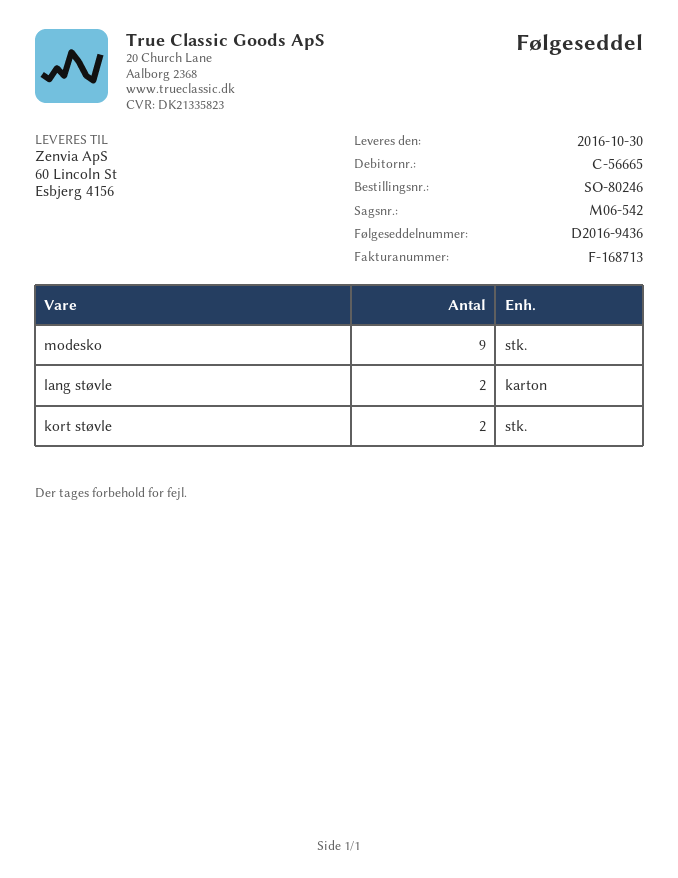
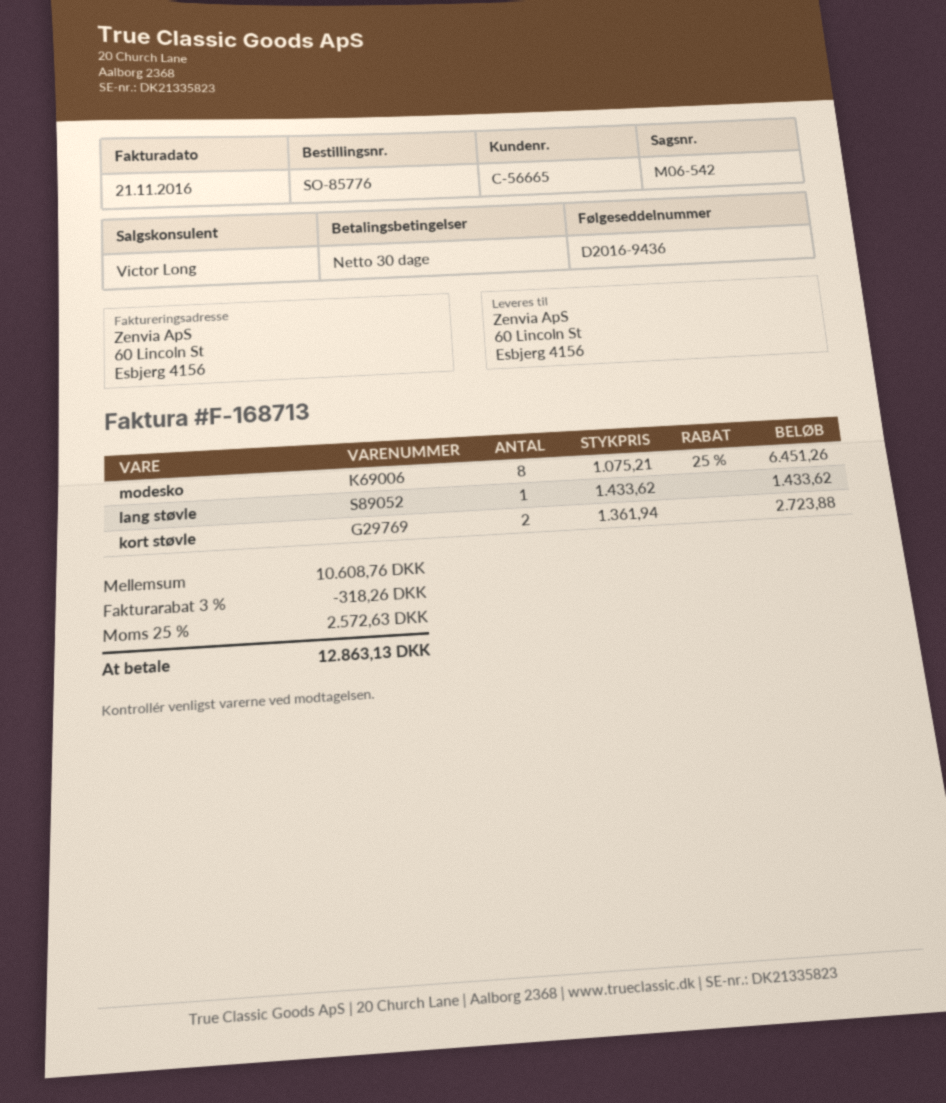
order number: SO-80246 -> SO-85776
modesko: 9 -> 8
lang støvle: 2 -> 1

